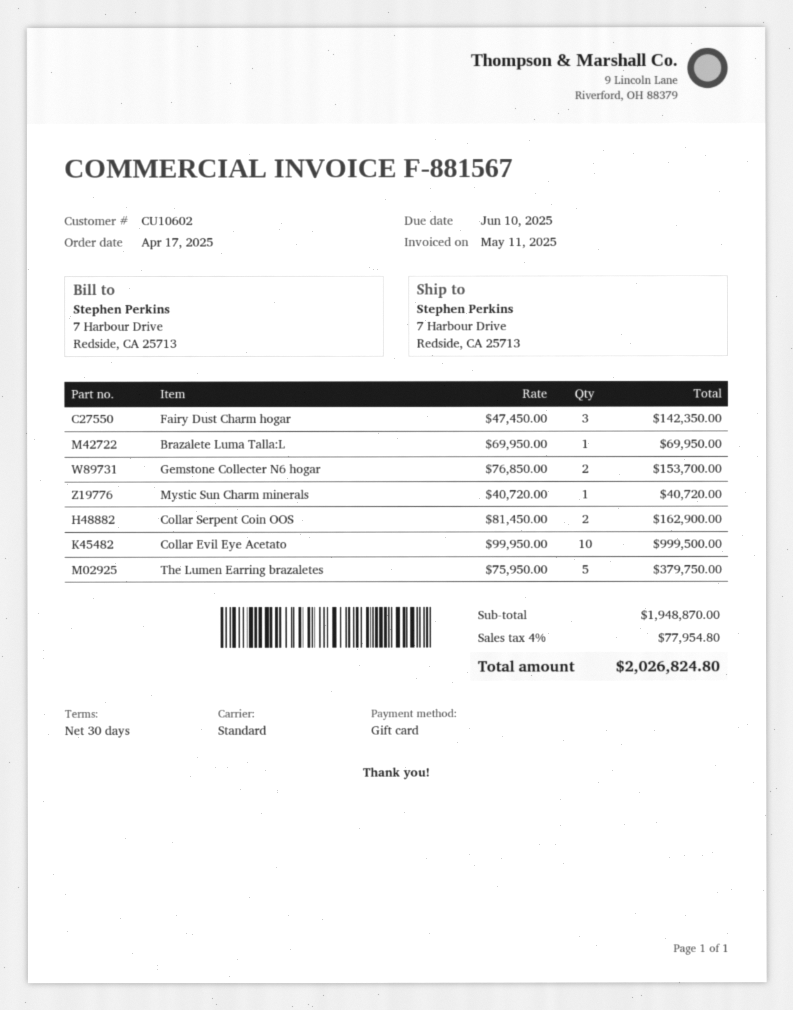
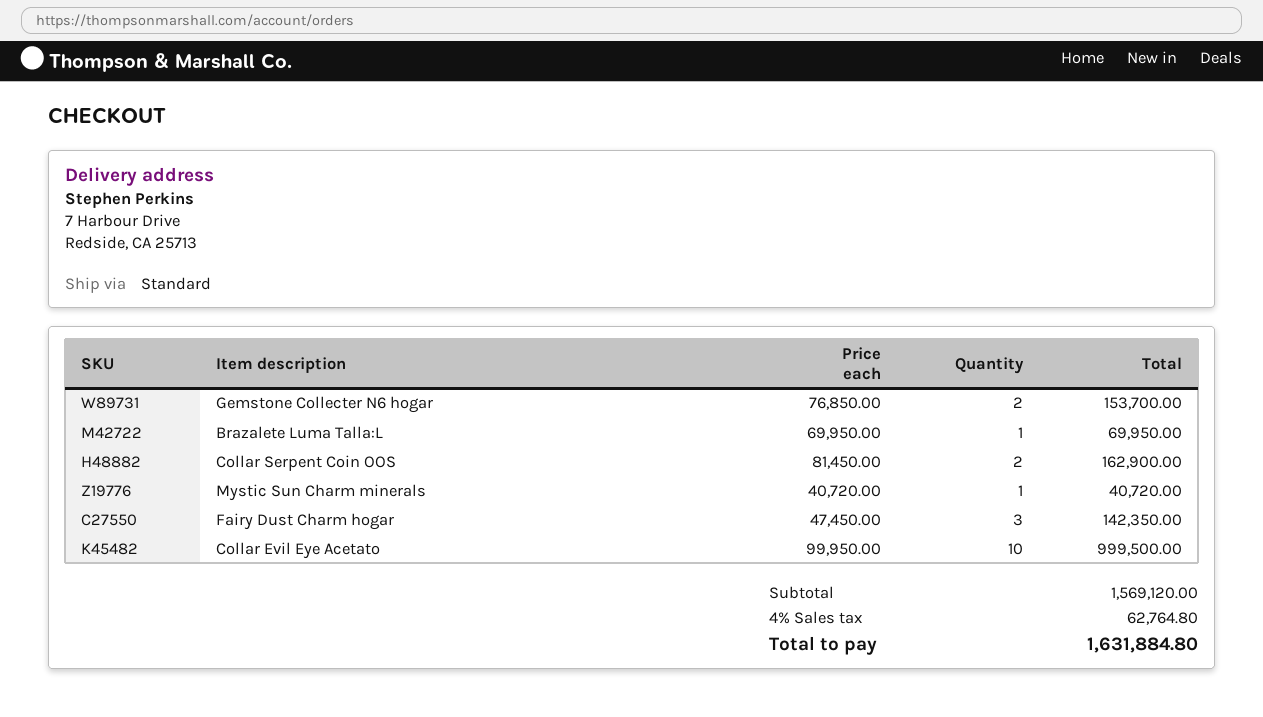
The Lumen Earring brazaletes: 5 x 75950.00 = 379750.00 -> none
subtotal: 1948870.00 -> 1569120.00
tax: 4% = 77954.80 -> 4% = 62764.80
total: 2026824.80 -> 1631884.80

